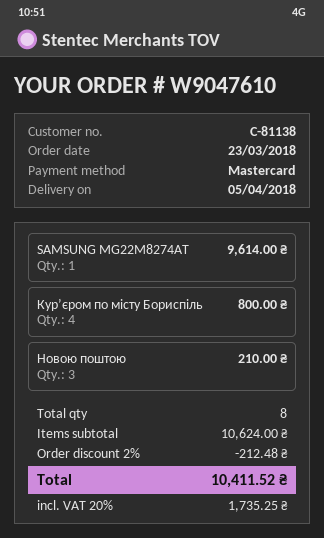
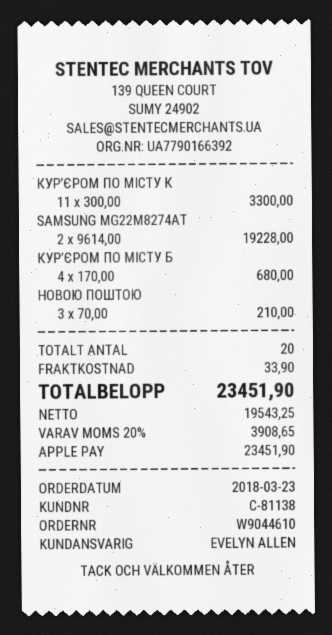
order number: W9047610 -> W9044610
payment method: Mastercard -> Apple Pay
SAMSUNG MG22M8274AT: 1 for 9614.00 -> 2 for 19228.00
Курʼєром по місту Бориспіль: 4 for 800.00 -> 4 for 680.00
КУРʼЄРОМ ПО МІСТУ К: none -> 11 for 3300.00
total quantity: 8 -> 20
discount: 2% = 212.48 -> none
shipping: none -> 33.90
tax: 20% = 1735.25 -> 20% = 3908.65
total: 10411.52 -> 23451.90

